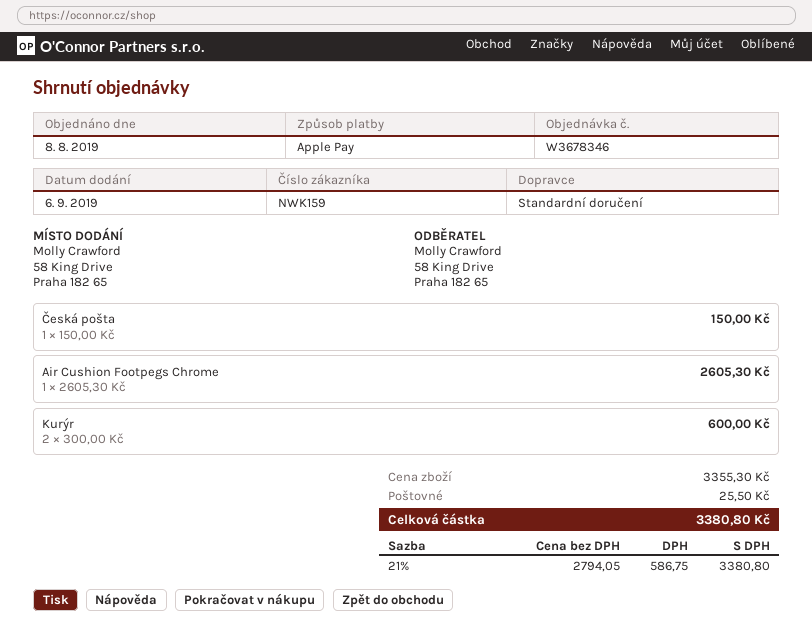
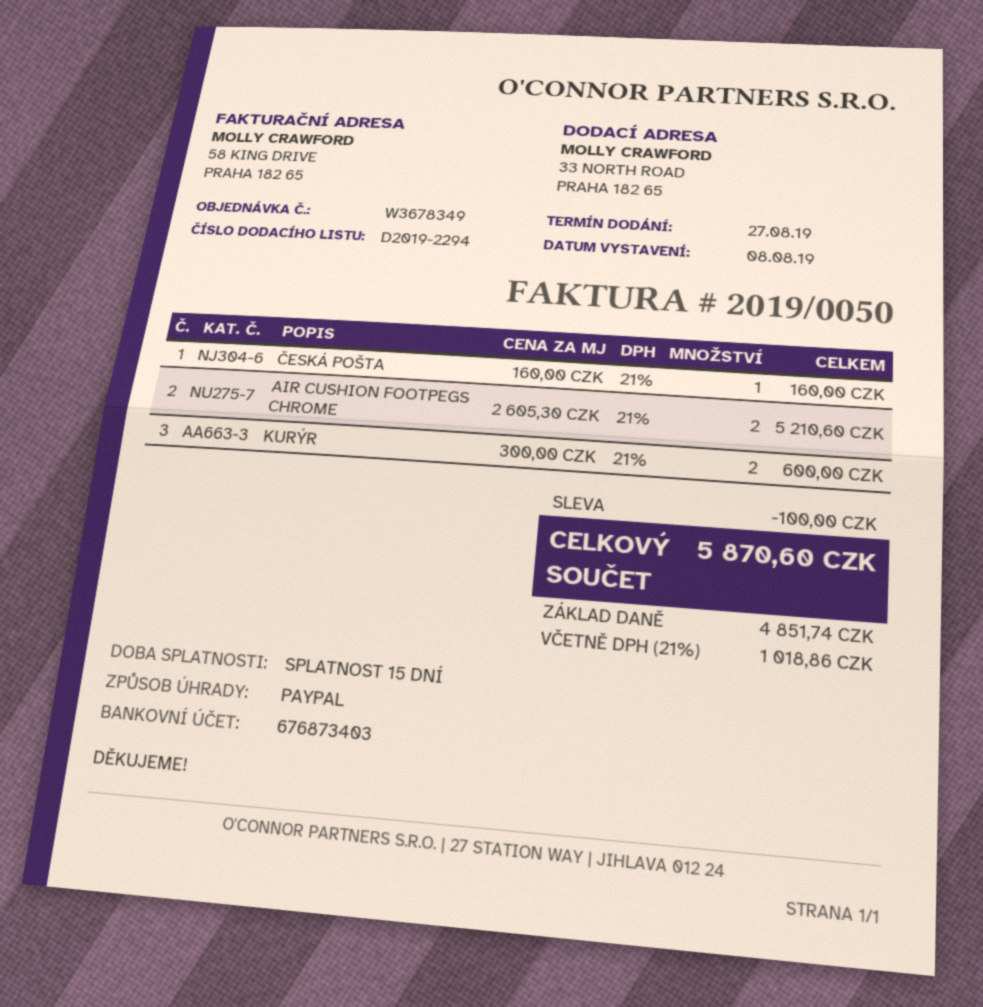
order number: W3678346 -> W3678349
delivery date: 2019-09-06 -> 2019-08-27
payment method: Apple Pay -> PayPal
ship to: 58 King Drive, Praha 182 65 -> 33 NORTH ROAD, PRAHA 182 65
Česká pošta: 1 x 150.00 = 150.00 -> 1 x 160.00 = 160.00
Air Cushion Footpegs Chrome: 1 x 2605.30 = 2605.30 -> 2 x 2605.30 = 5210.60
discount: none -> 100.00
shipping: 25.50 -> none
net: 2794.05 -> 4851.74
tax: 21% = 586.75 -> 21% = 1018.86
total: 3380.80 -> 5870.60

